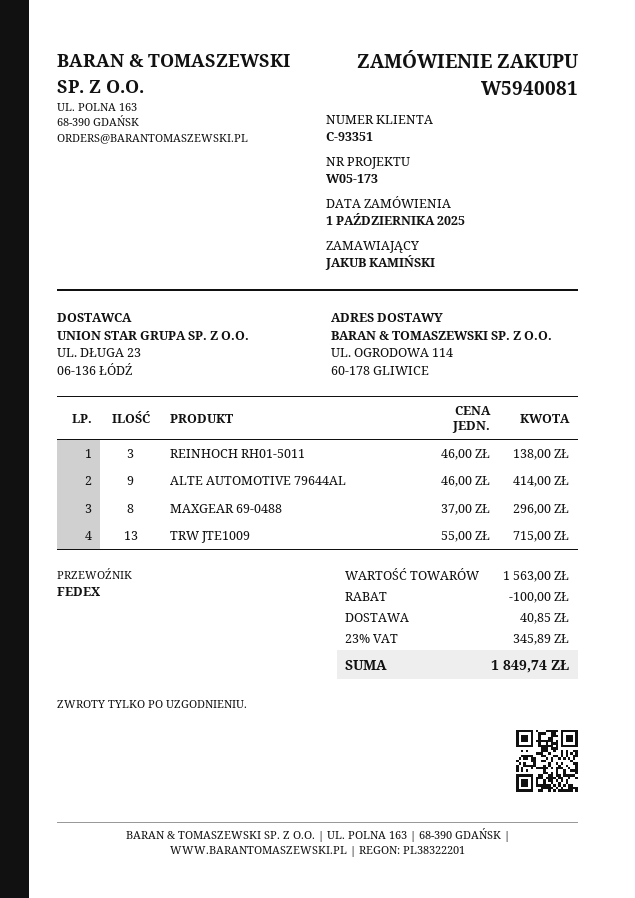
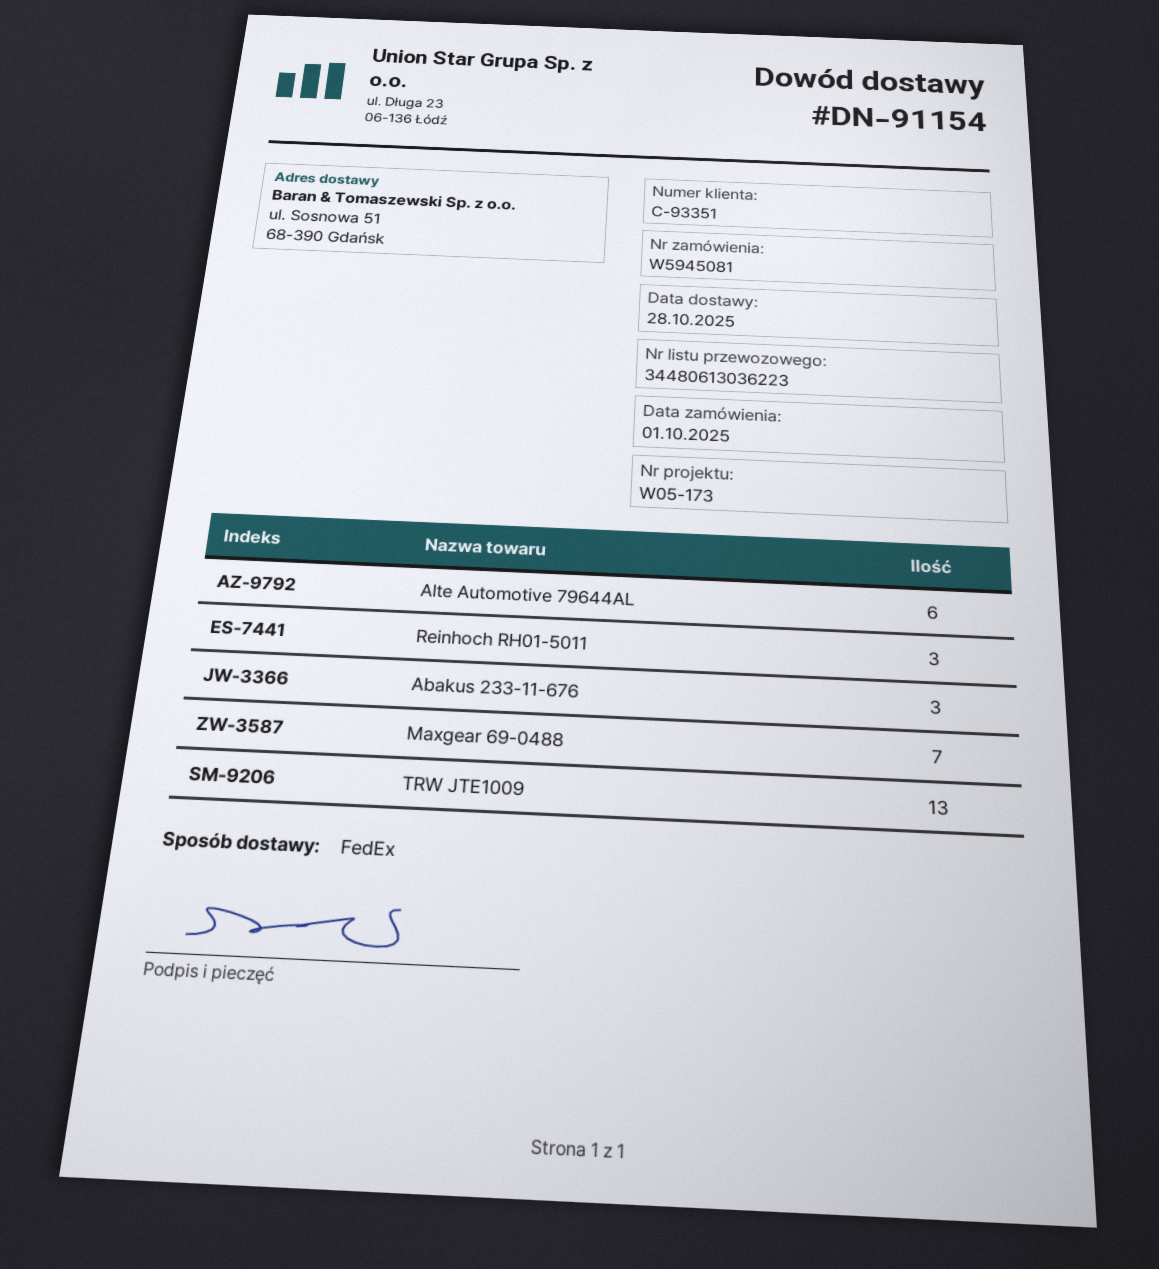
order number: W5940081 -> W5945081
ship to: UL. OGRODOWA 114, 60-178 GLIWICE -> ul. Sosnowa 51, 68-390 Gdańsk
ALTE AUTOMOTIVE 79644AL: 9 -> 6
MAXGEAR 69-0488: 8 -> 7
Abakus 233-11-676: none -> 3

